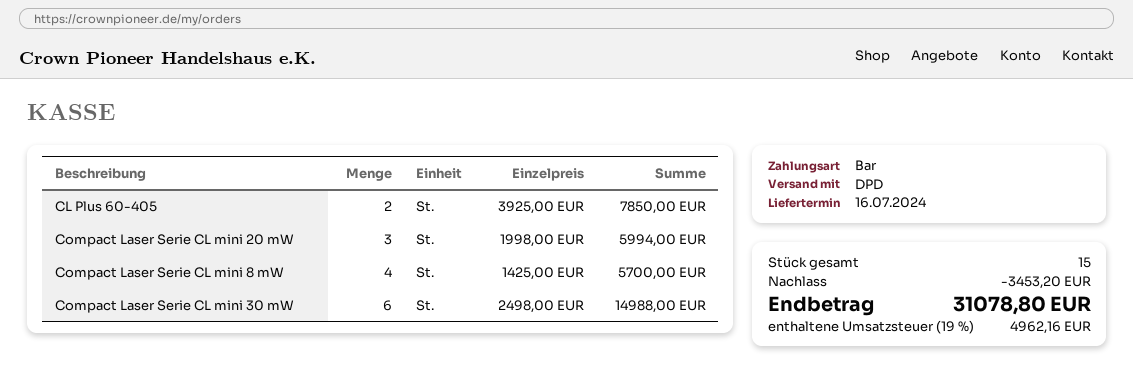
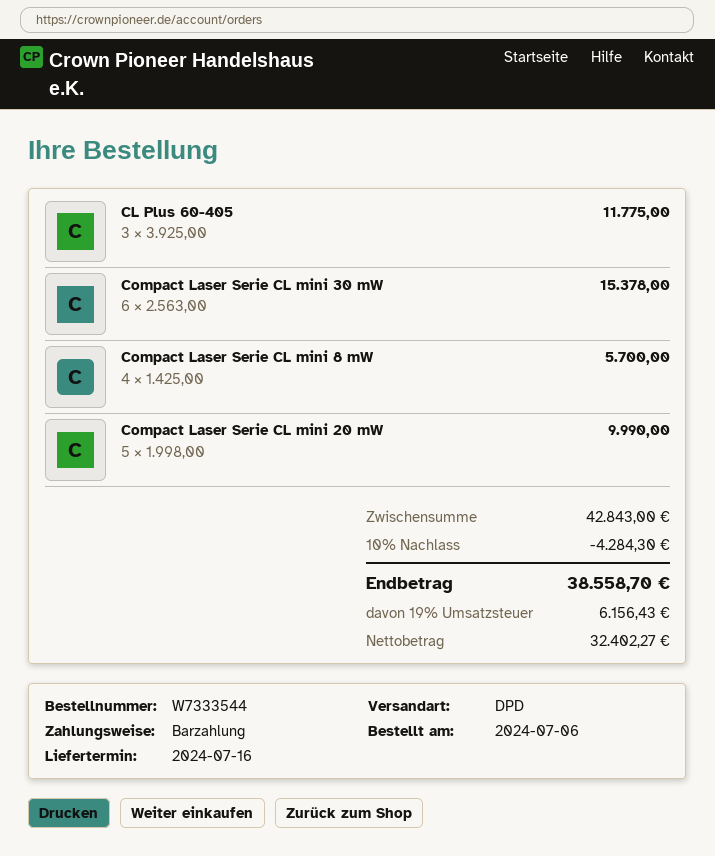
CL Plus 60-405: 2 x 3925.00 = 7850.00 -> 3 x 3925.00 = 11775.00
Compact Laser Serie CL mini 20 mW: 3 x 1998.00 = 5994.00 -> 5 x 1998.00 = 9990.00
Compact Laser Serie CL mini 30 mW: 6 x 2498.00 = 14988.00 -> 6 x 2563.00 = 15378.00
discount: 3453.20 -> 4284.30
tax: 19% = 4962.16 -> 19% = 6156.43
total: 31078.80 -> 38558.70

